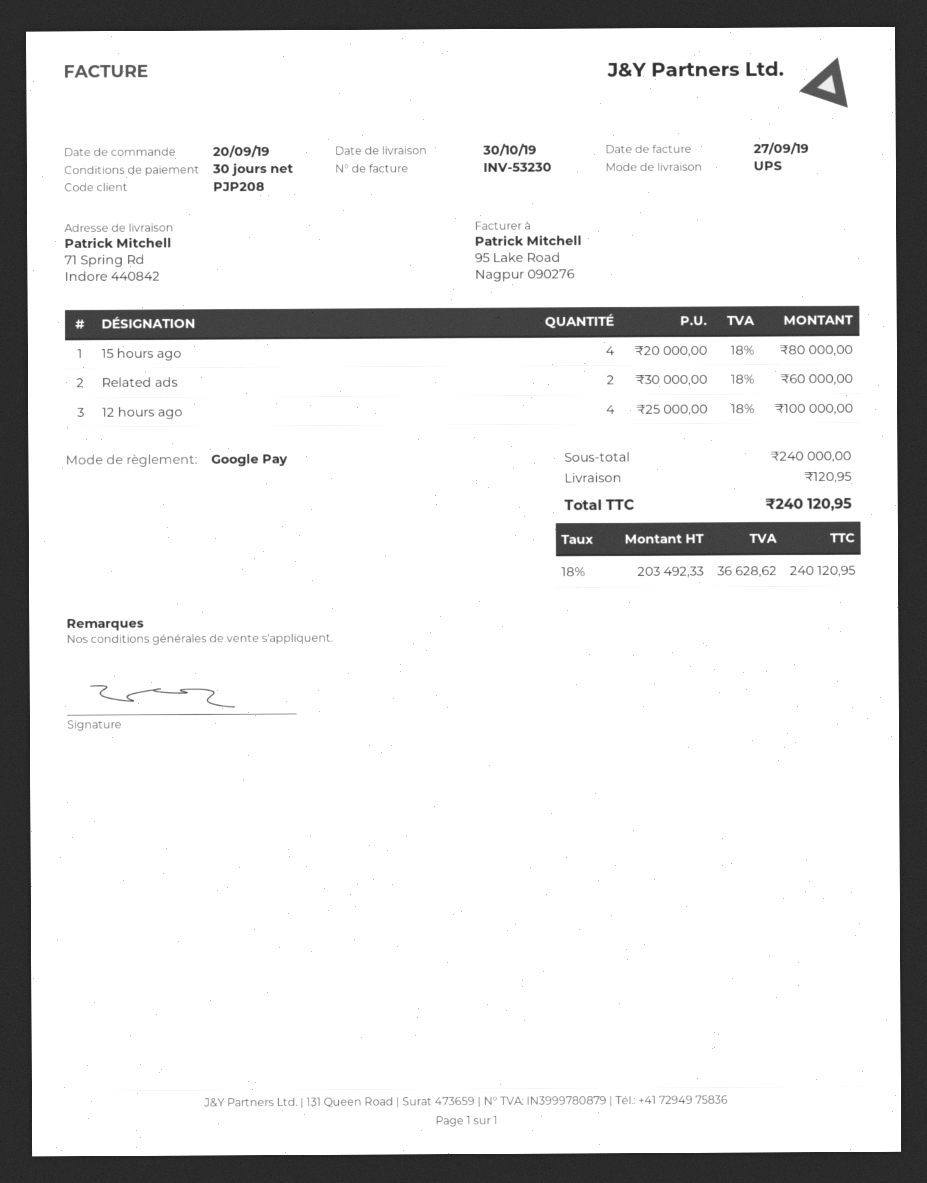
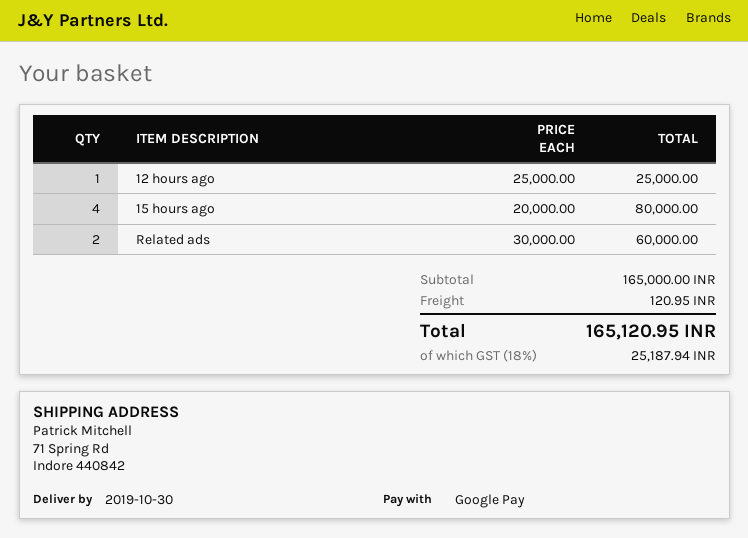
12 hours ago: 4 x 25000.00 = 100000.00 -> 1 x 25000.00 = 25000.00
subtotal: 240000.00 -> 165000.00
tax: 18% = 36628.62 -> 18% = 25187.94
total: 240120.95 -> 165120.95

